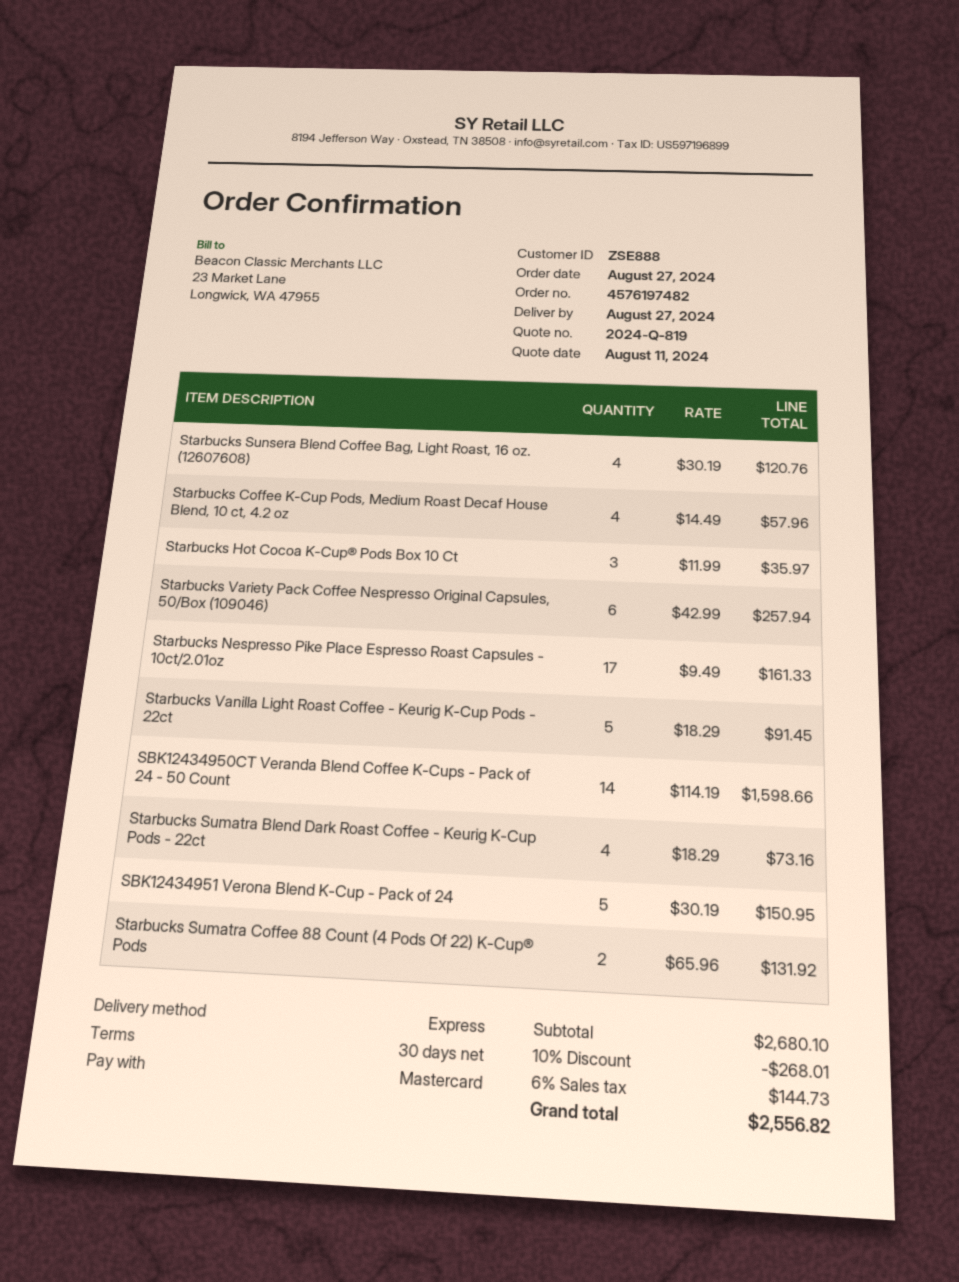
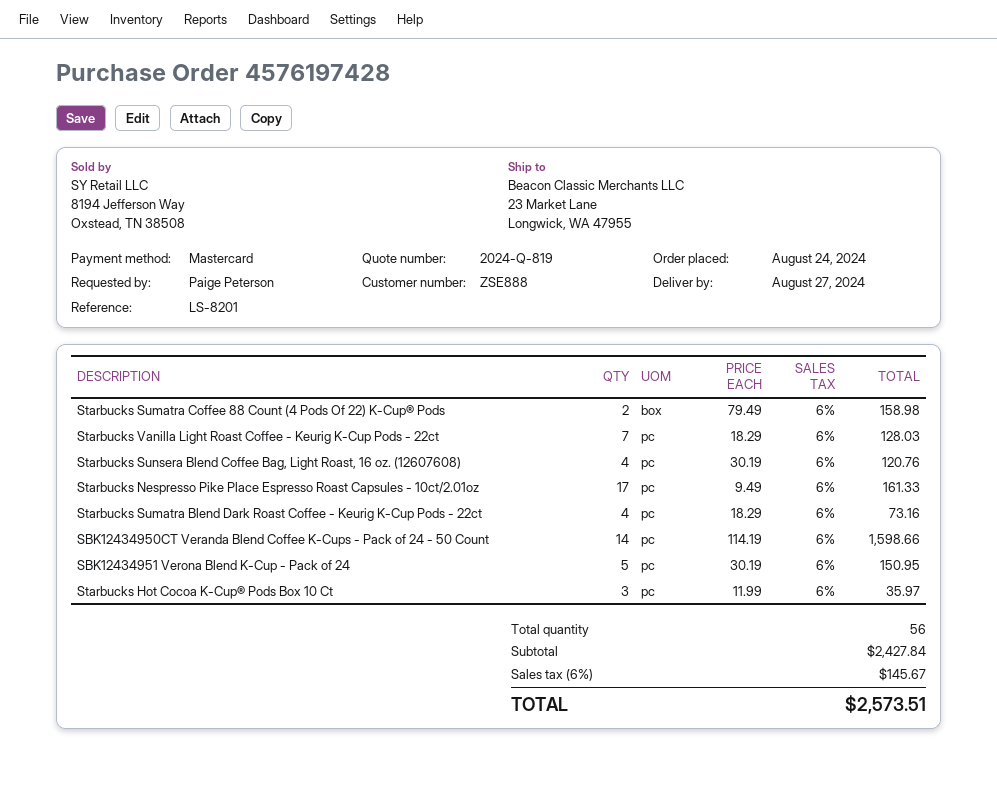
order number: 4576197482 -> 4576197428
order date: 2024-08-27 -> 2024-08-24
Starbucks Coffee K-Cup Pods, Medium Roast Decaf House Blend, 10 ct, 4.2 oz: 4 x 14.49 = 57.96 -> none
Starbucks Variety Pack Coffee Nespresso Original Capsules, 50/Box (109046): 6 x 42.99 = 257.94 -> none
Starbucks Vanilla Light Roast Coffee - Keurig K-Cup Pods - 22ct: 5 x 18.29 = 91.45 -> 7 x 18.29 = 128.03
Starbucks Sumatra Coffee 88 Count (4 Pods Of 22) K-Cup® Pods: 2 x 65.96 = 131.92 -> 2 x 79.49 = 158.98
subtotal: 2680.10 -> 2427.84
discount: 10% = 268.01 -> none
tax: 6% = 144.73 -> 6% = 145.67
total: 2556.82 -> 2573.51

